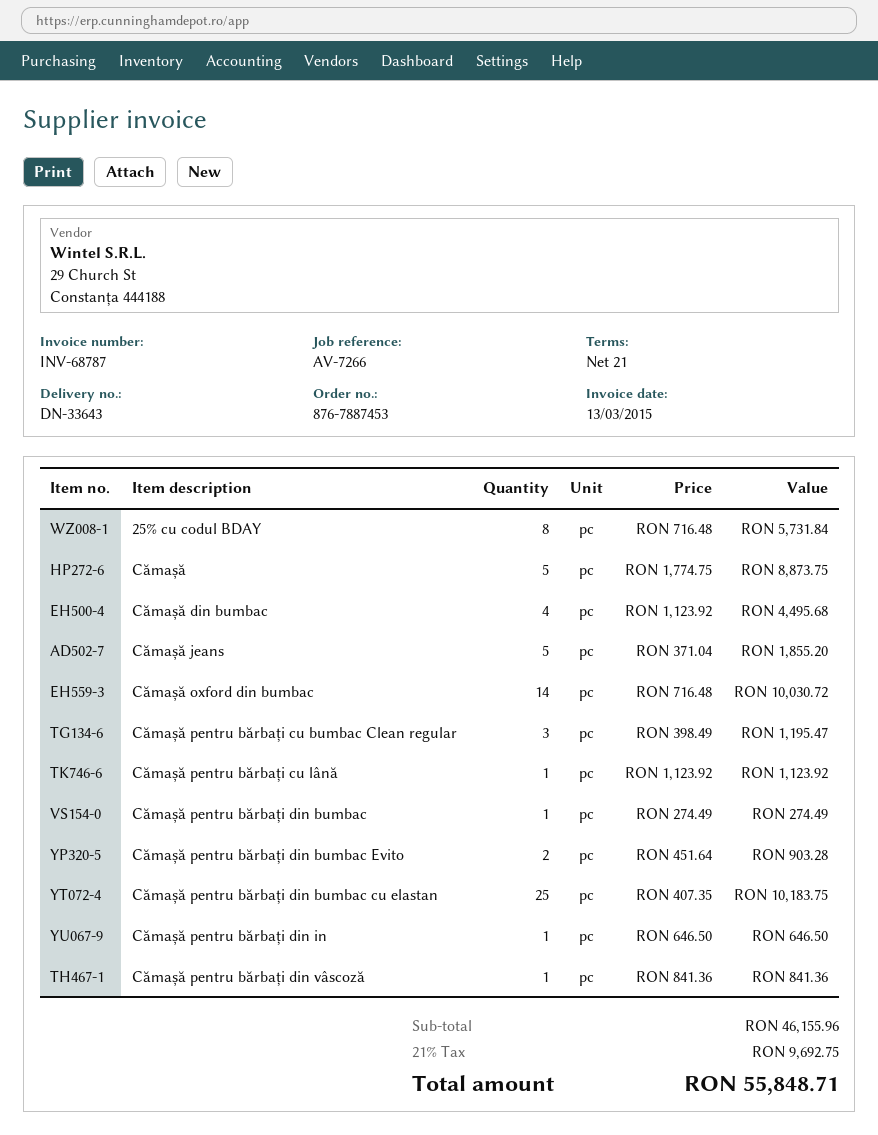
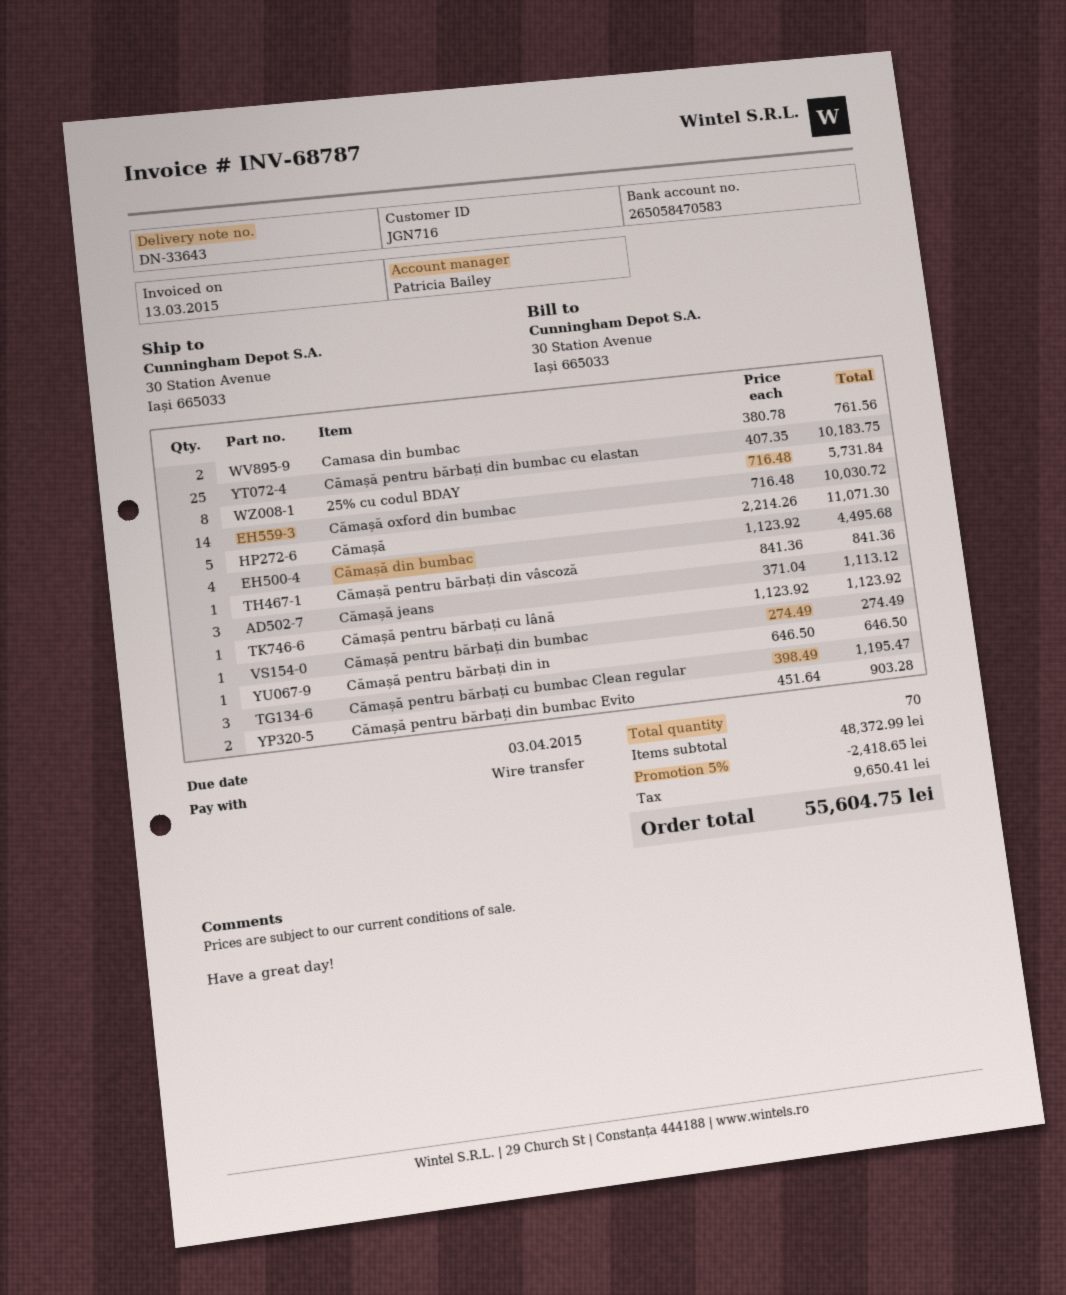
Cămașă: 5 x 1774.75 = 8873.75 -> 5 x 2214.26 = 11071.30
Cămașă jeans: 5 x 371.04 = 1855.20 -> 3 x 371.04 = 1113.12
Camasa din bumbac: none -> 2 x 380.78 = 761.56
subtotal: 46155.96 -> 48372.99
discount: none -> 5% = 2418.65
tax: 9692.75 -> 9650.41
total: 55848.71 -> 55604.75

